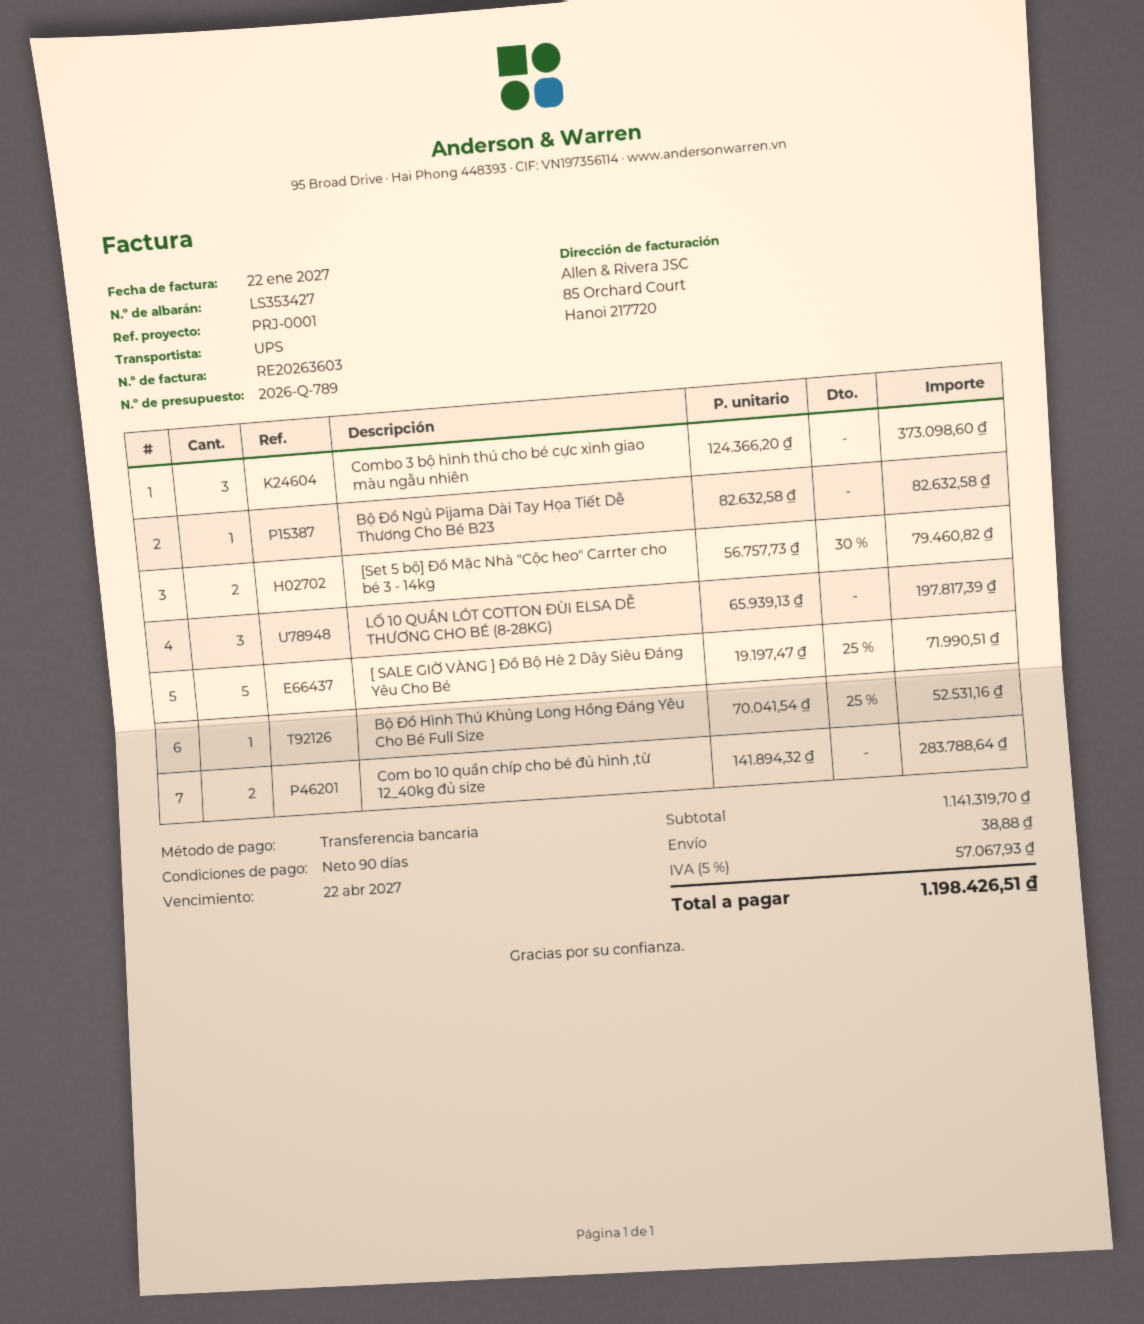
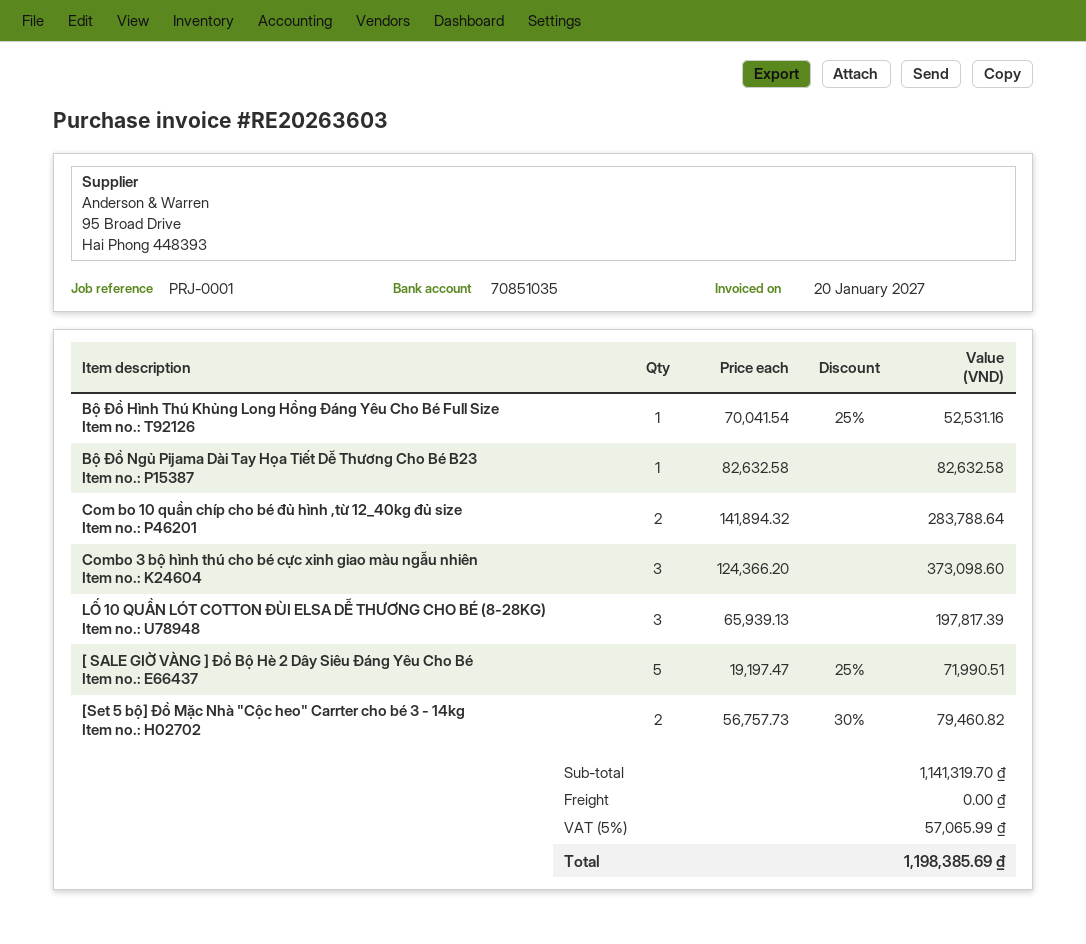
invoice date: 2027-01-22 -> 2027-01-20
shipping: 38.88 -> 0.00
tax: 5% = 57067.93 -> 5% = 57065.99
total: 1198426.51 -> 1198385.69

